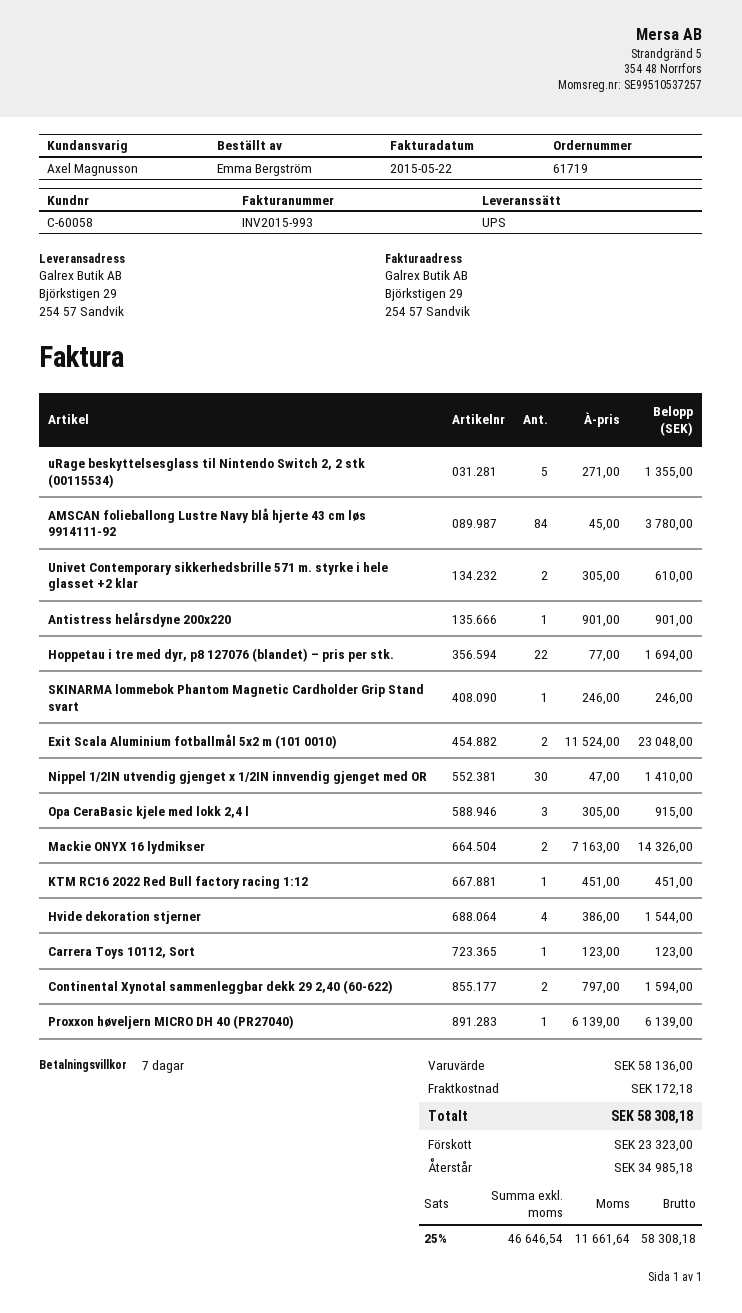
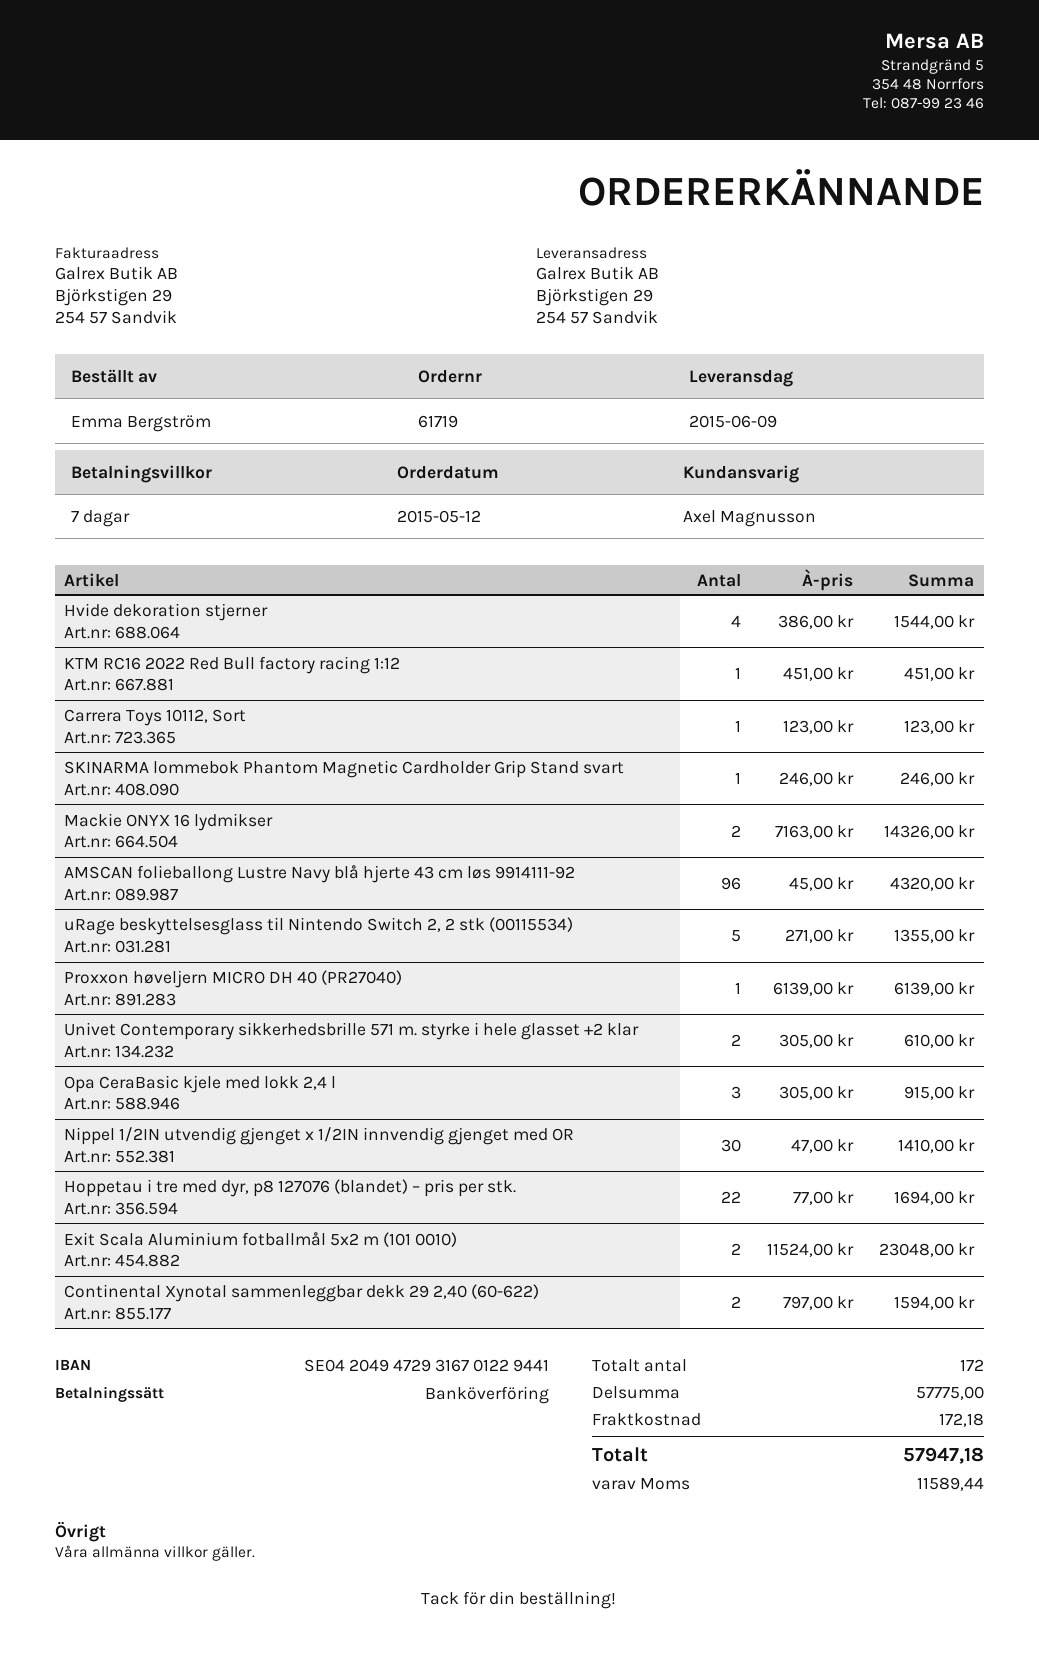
AMSCAN folieballong Lustre Navy blå hjerte 43 cm løs 9914111-92: 84 x 45.00 = 3780.00 -> 96 x 45.00 = 4320.00
Antistress helårsdyne 200x220: 1 x 901.00 = 901.00 -> none
subtotal: 58136.00 -> 57775.00
tax: 11661.64 -> 11589.44
total: 58308.18 -> 57947.18

